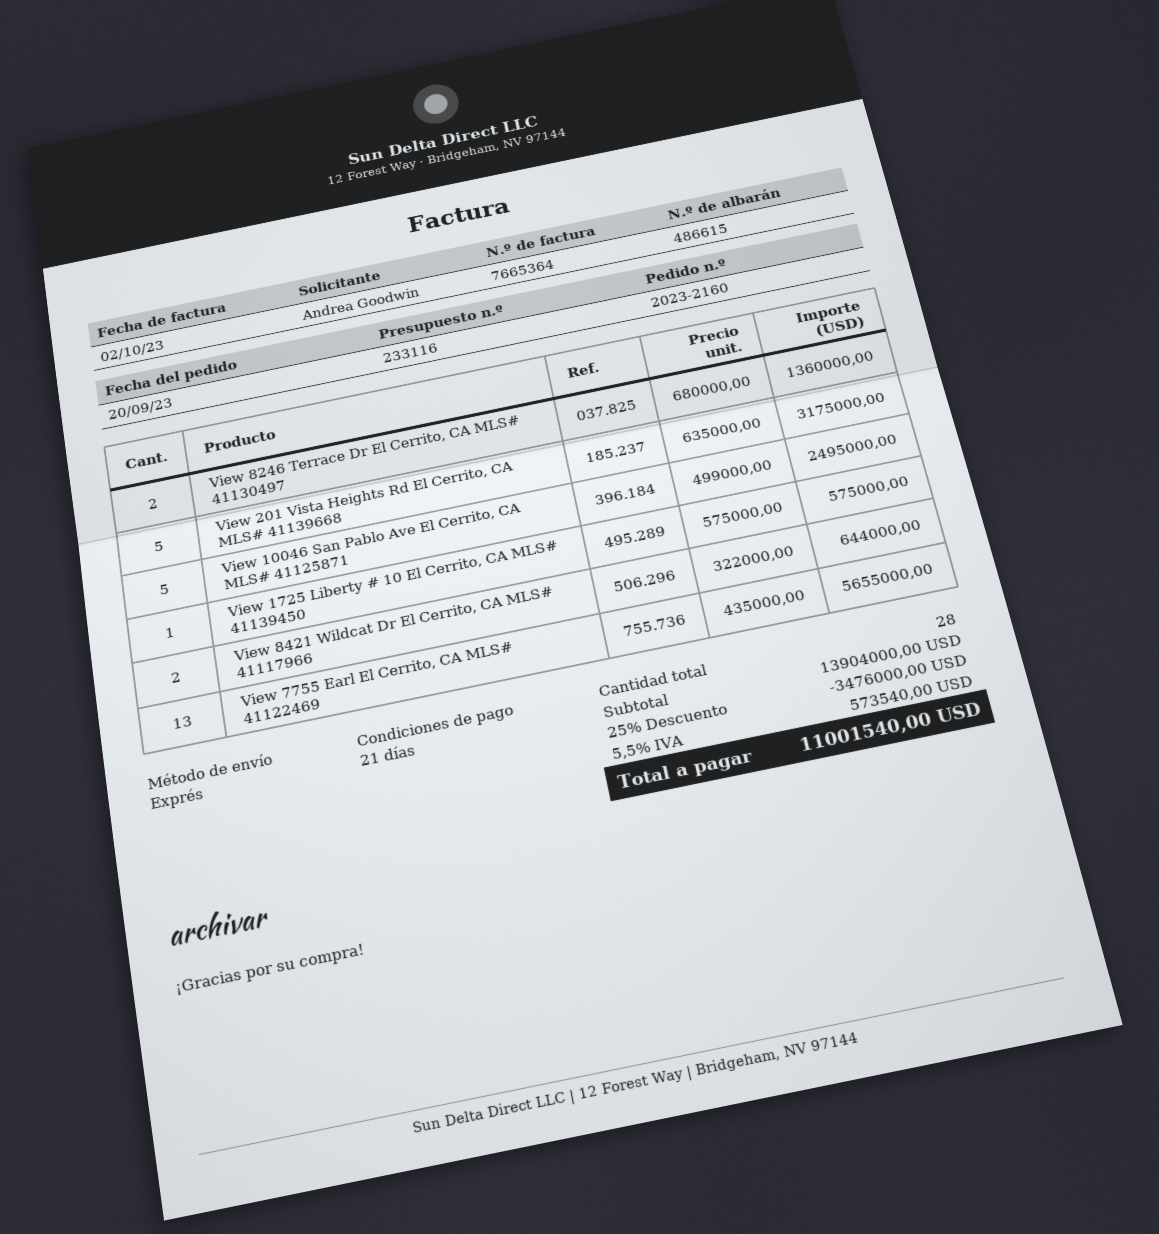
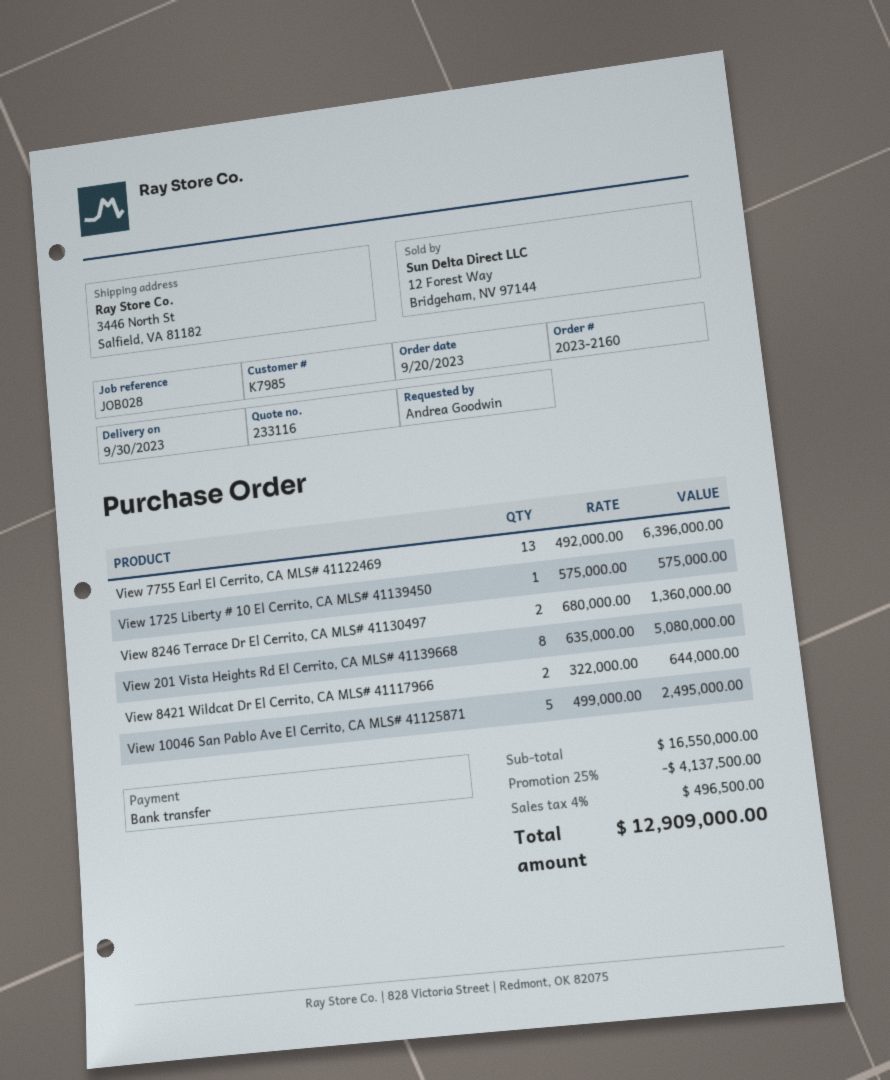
View 201 Vista Heights Rd El Cerrito, CA MLS# 41139668: 5 x 635000.00 = 3175000.00 -> 8 x 635000.00 = 5080000.00
View 7755 Earl El Cerrito, CA MLS# 41122469: 13 x 435000.00 = 5655000.00 -> 13 x 492000.00 = 6396000.00
subtotal: 13904000.00 -> 16550000.00
discount: 25% = 3476000.00 -> 25% = 4137500.00
tax: 5.5% = 573540.00 -> 4% = 496500.00
total: 11001540.00 -> 12909000.00

